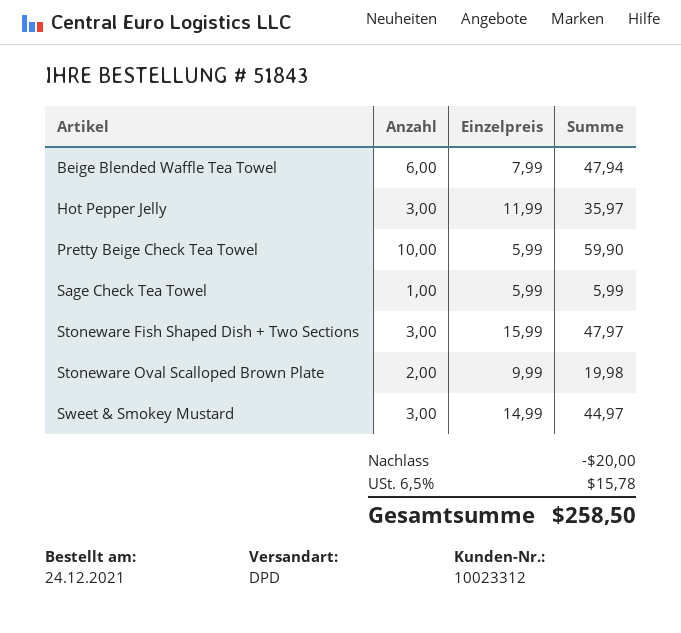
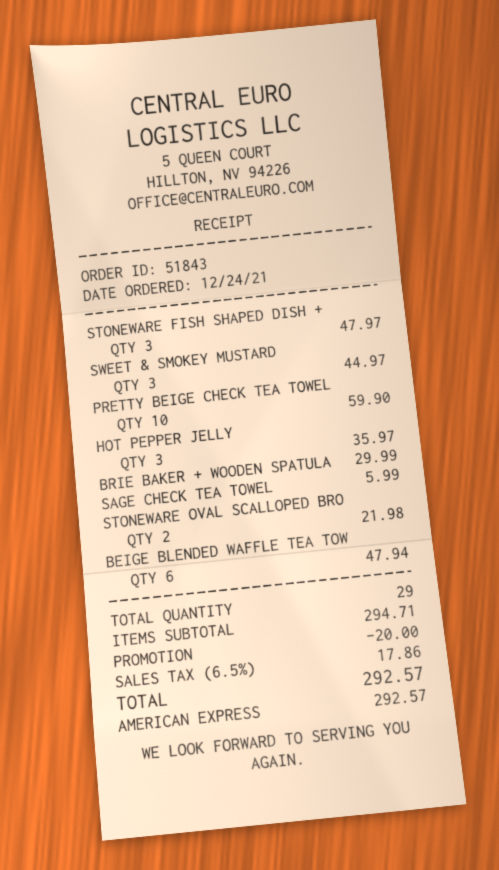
Stoneware Oval Scalloped Brown Plate: 2 for 19.98 -> 2 for 21.98
BRIE BAKER + WOODEN SPATULA: none -> 1 for 29.99
tax: 6.5% = 15.78 -> 6.5% = 17.86
total: 258.50 -> 292.57

